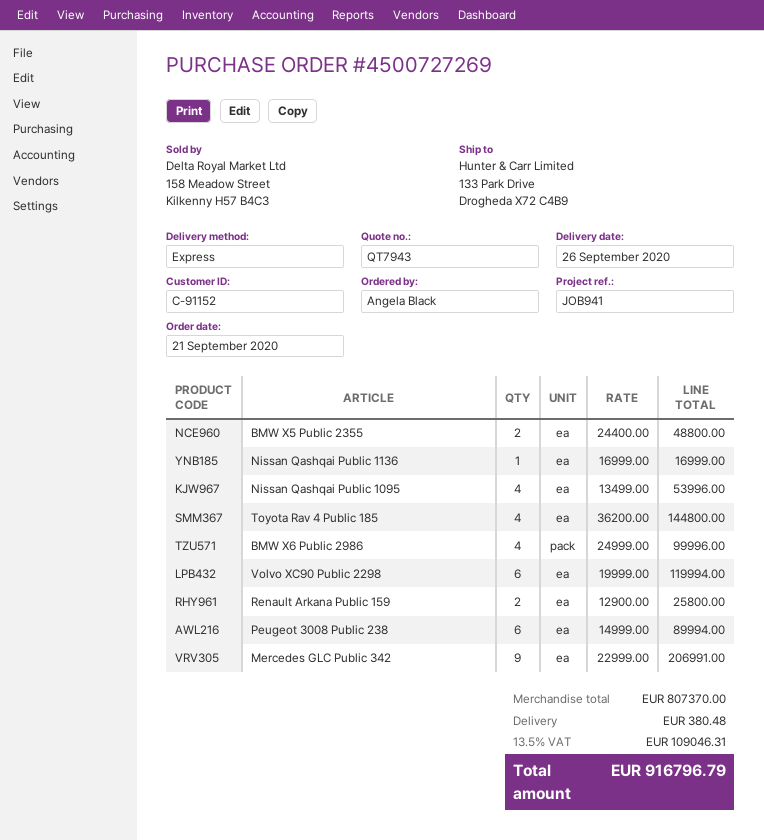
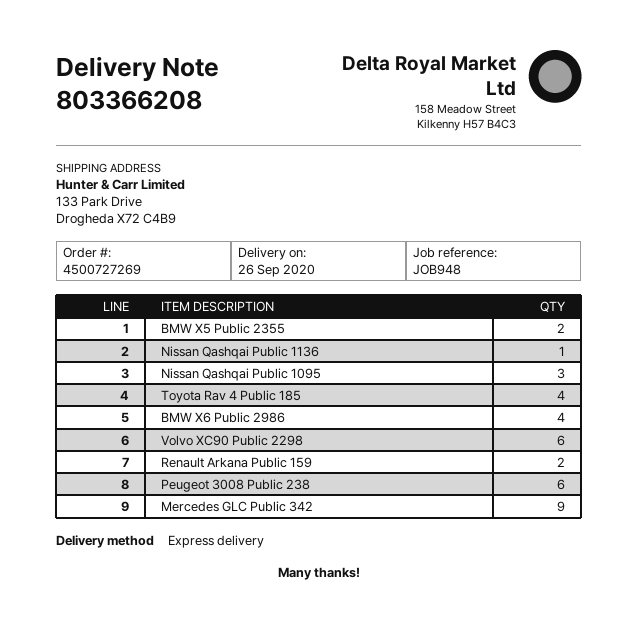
reference: JOB941 -> JOB948
Nissan Qashqai Public 1095: 4 -> 3

